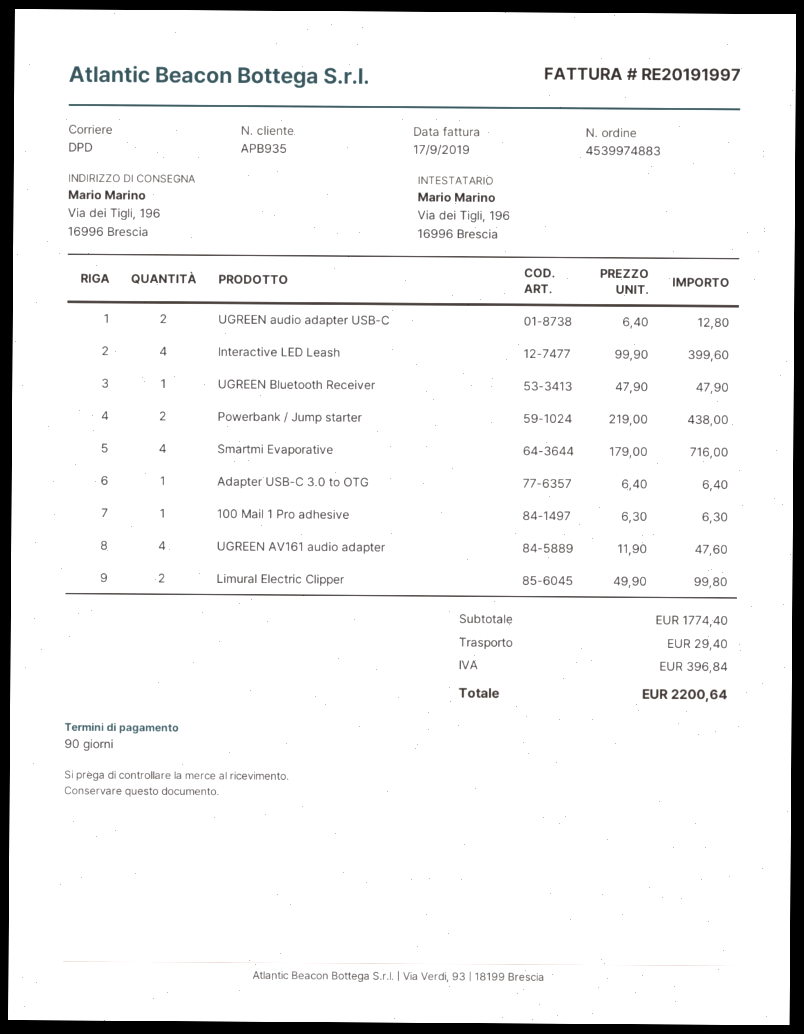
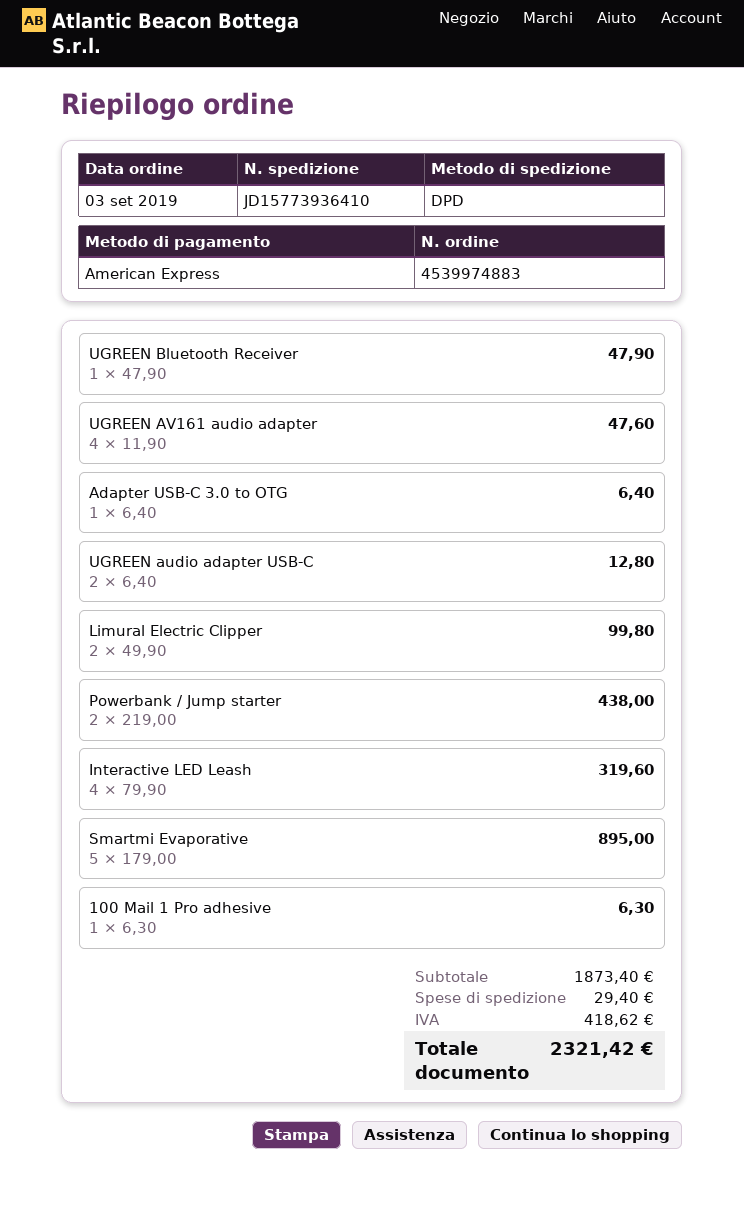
Interactive LED Leash: 4 x 99.90 = 399.60 -> 4 x 79.90 = 319.60
Smartmi Evaporative: 4 x 179.00 = 716.00 -> 5 x 179.00 = 895.00
subtotal: 1774.40 -> 1873.40
tax: 396.84 -> 418.62
total: 2200.64 -> 2321.42

